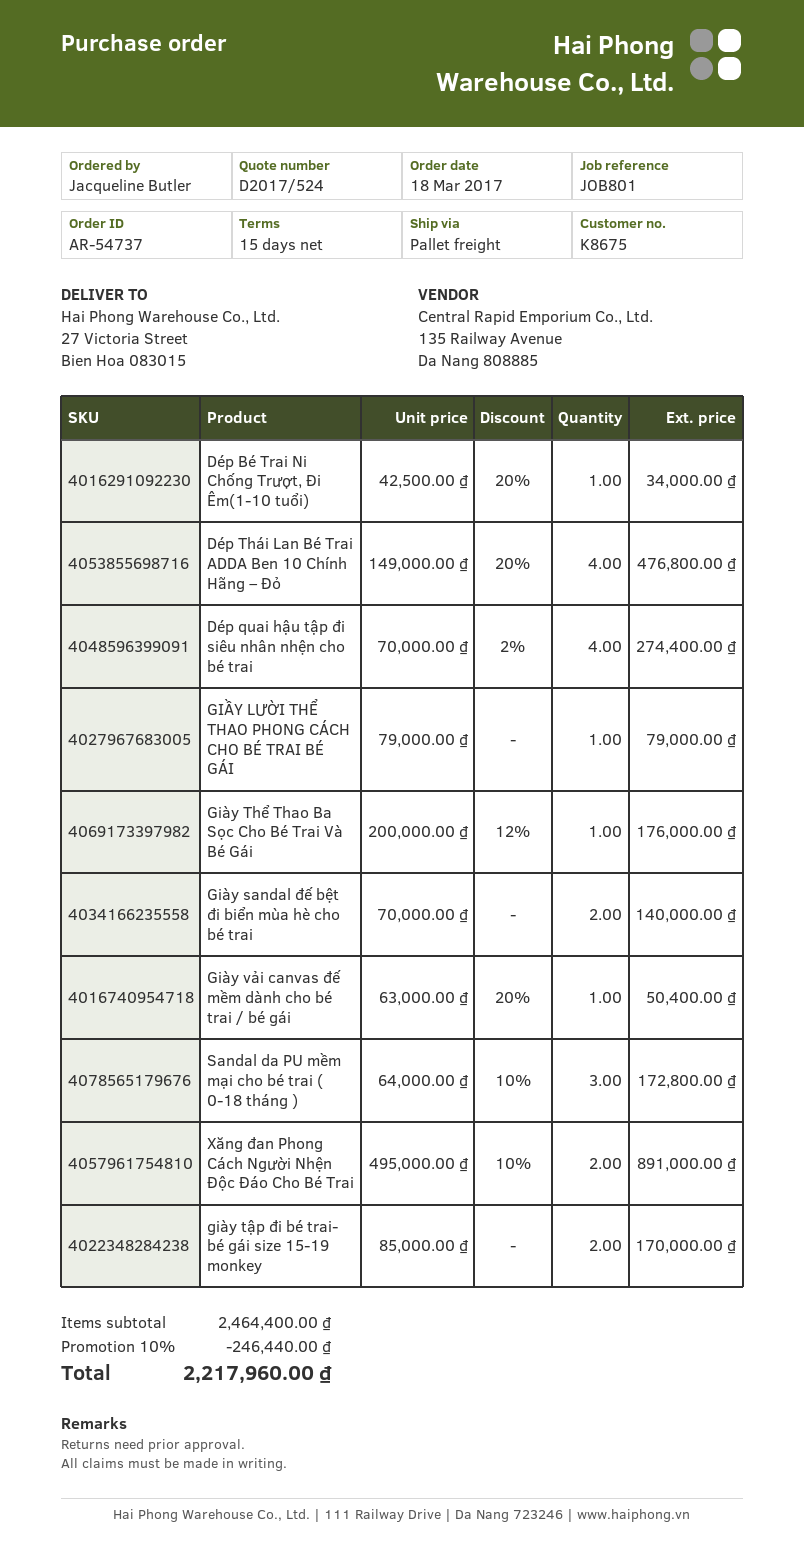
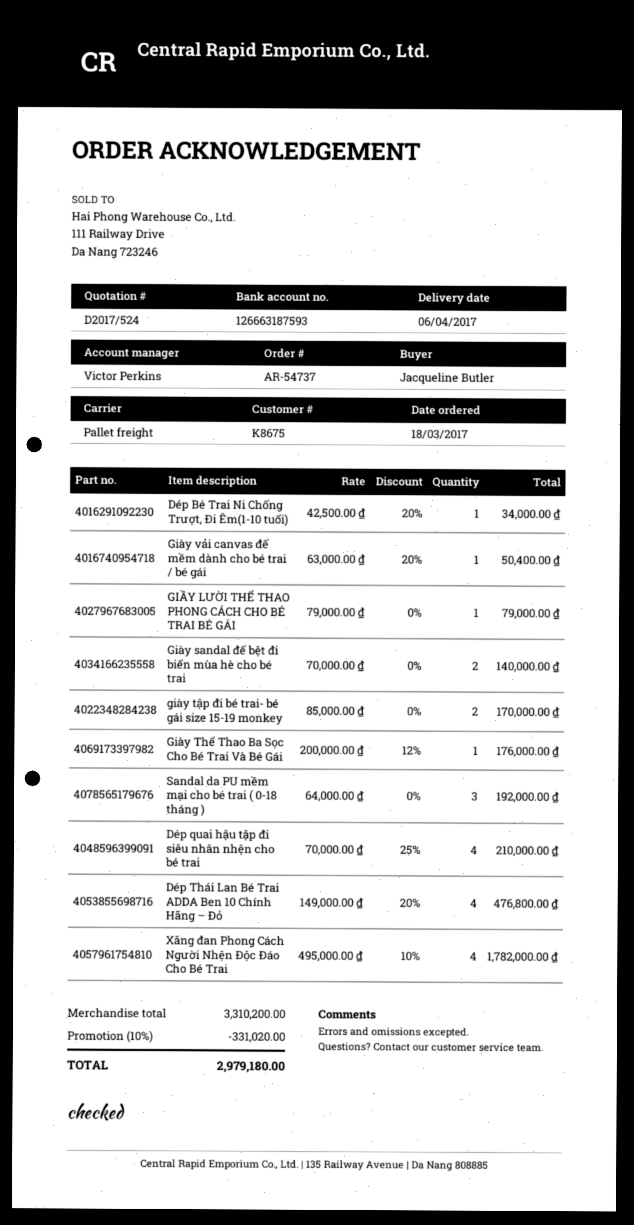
Dép quai hậu tập đi siêu nhân nhện cho bé trai: 4 x 70000.00 - 2% = 274400.00 -> 4 x 70000.00 - 25% = 210000.00
Sandal da PU mềm mại cho bé trai ( 0-18 tháng ): 3 x 64000.00 - 10% = 172800.00 -> 3 x 64000.00 = 192000.00
Xăng đan Phong Cách Người Nhện Độc Đáo Cho Bé Trai: 2 x 495000.00 - 10% = 891000.00 -> 4 x 495000.00 - 10% = 1782000.00
subtotal: 2464400.00 -> 3310200.00
discount: 10% = 246440.00 -> 10% = 331020.00
total: 2217960.00 -> 2979180.00

